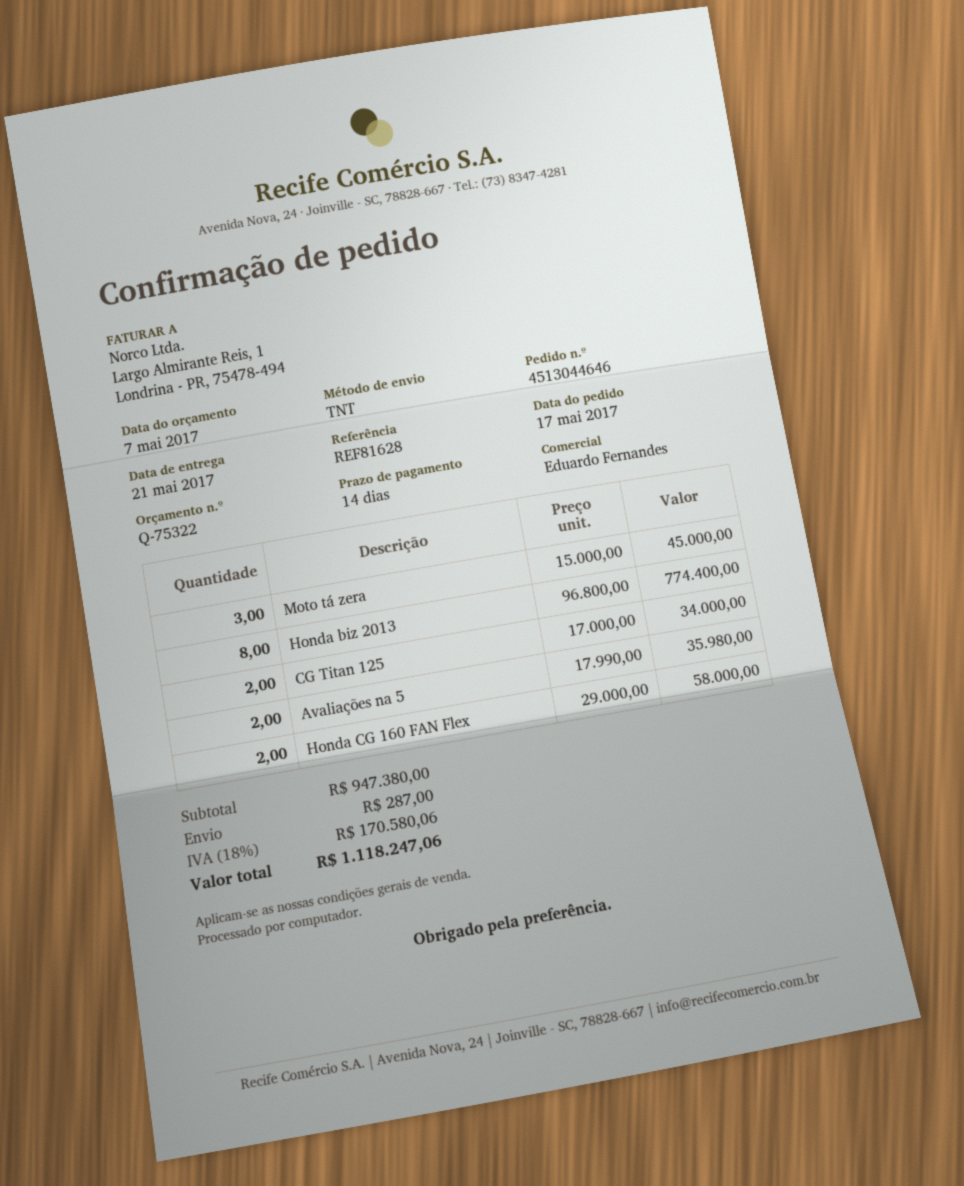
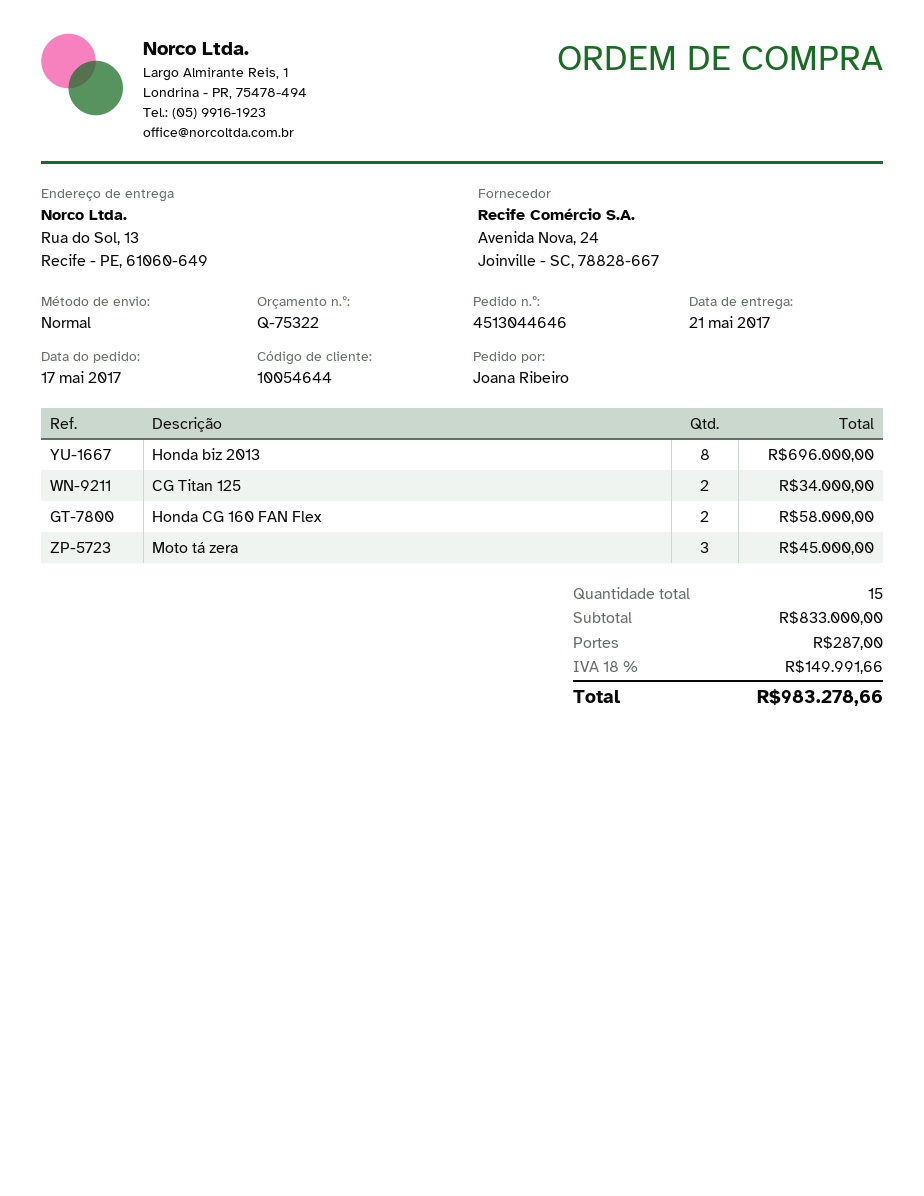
shipping method: TNT -> standard
Honda biz 2013: 8 for 774400.00 -> 8 for 696000.00
Avaliações na 5: 2 for 35980.00 -> none
subtotal: 947380.00 -> 833000.00
tax: 18% = 170580.06 -> 18% = 149991.66
total: 1118247.06 -> 983278.66

